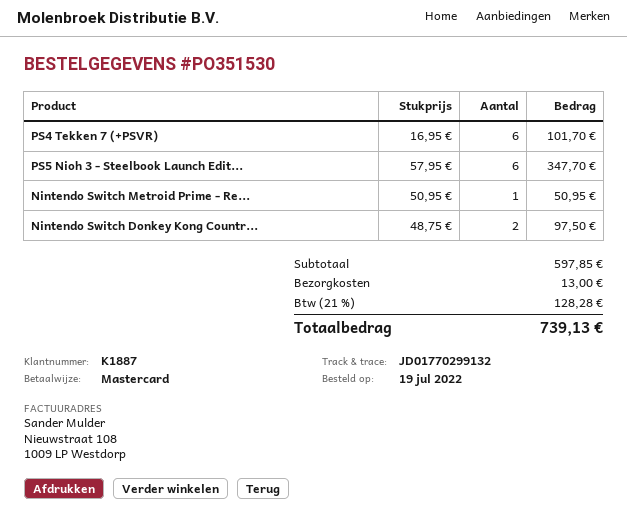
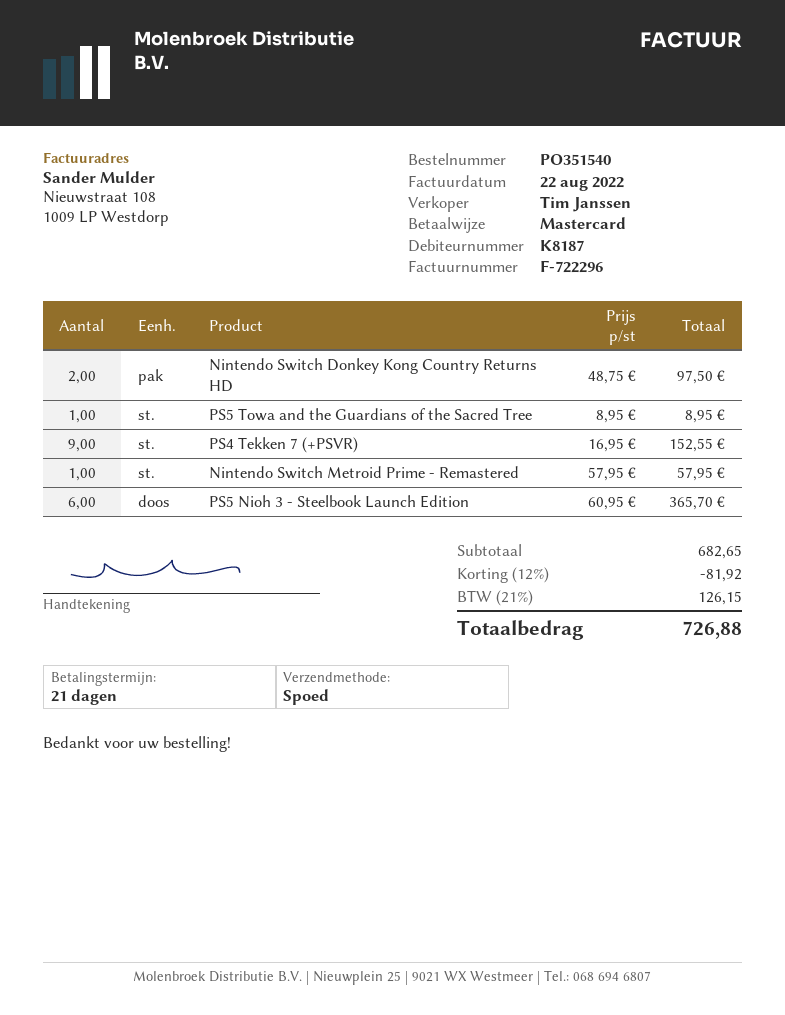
order number: PO351530 -> PO351540
customer number: K1887 -> K8187
PS4 Tekken 7 (+PSVR): 6 x 16.95 = 101.70 -> 9 x 16.95 = 152.55
PS5 Nioh 3 - Steelbook Launch Edit...: 6 x 57.95 = 347.70 -> 6 x 60.95 = 365.70
Nintendo Switch Metroid Prime - Re...: 1 x 50.95 = 50.95 -> 1 x 57.95 = 57.95
PS5 Towa and the Guardians of the Sacred Tree: none -> 1 x 8.95 = 8.95
subtotal: 597.85 -> 682.65
discount: none -> 12% = 81.92
shipping: 13.00 -> none
tax: 21% = 128.28 -> 21% = 126.15
total: 739.13 -> 726.88

